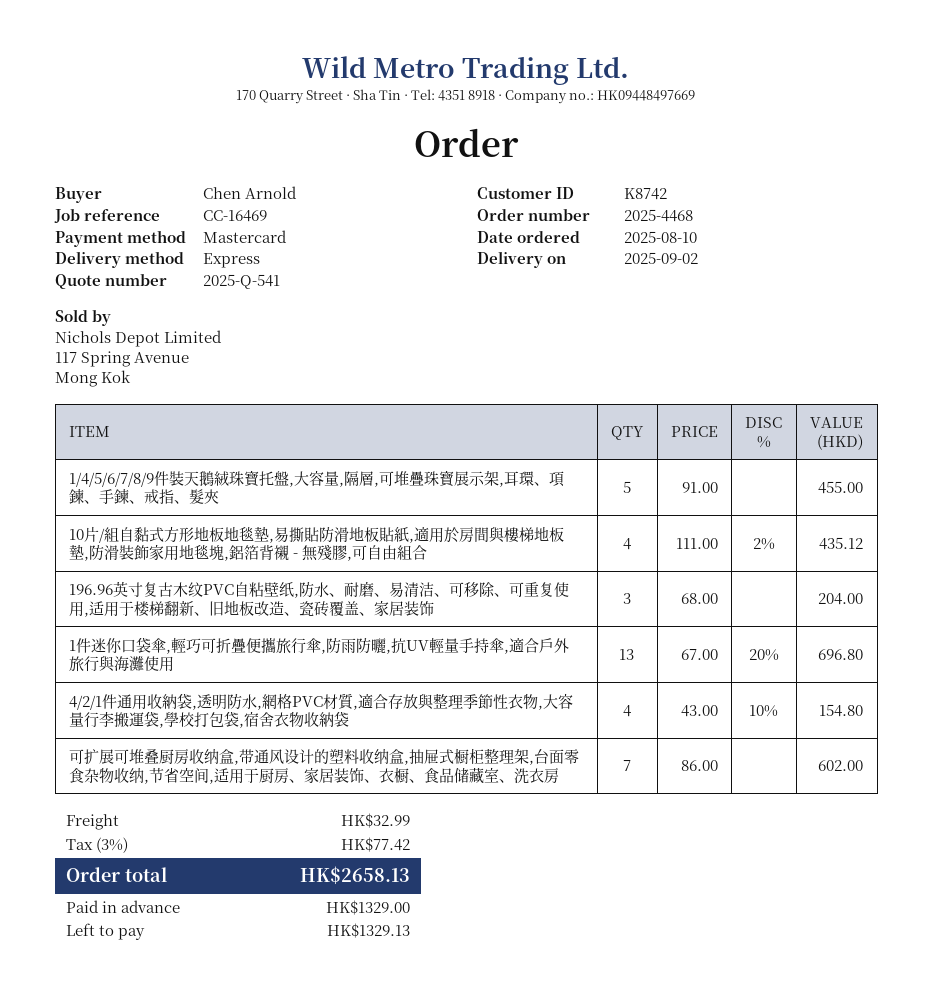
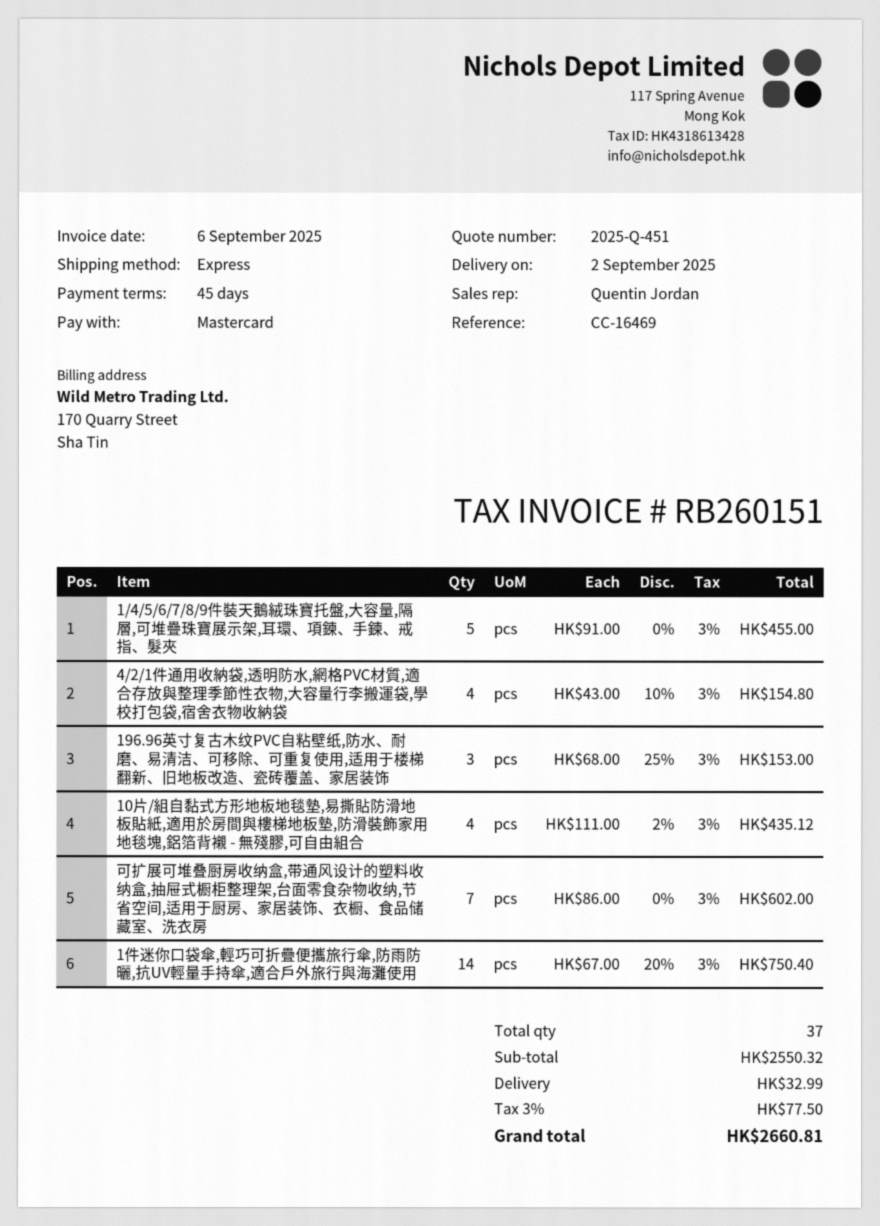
quote number: 2025-Q-541 -> 2025-Q-451
196.96英寸复古木纹PVC自粘壁纸,防水、耐磨、易清洁、可移除、可重复使用,适用于楼梯翻新、旧地板改造、瓷砖覆盖、家居装饰: 3 x 68.00 = 204.00 -> 3 x 68.00 - 25% = 153.00
1件迷你口袋傘,輕巧可折疊便攜旅行傘,防雨防曬,抗UV輕量手持傘,適合戶外旅行與海灘使用: 13 x 67.00 - 20% = 696.80 -> 14 x 67.00 - 20% = 750.40
tax: 3% = 77.42 -> 3% = 77.50
total: 2658.13 -> 2660.81

